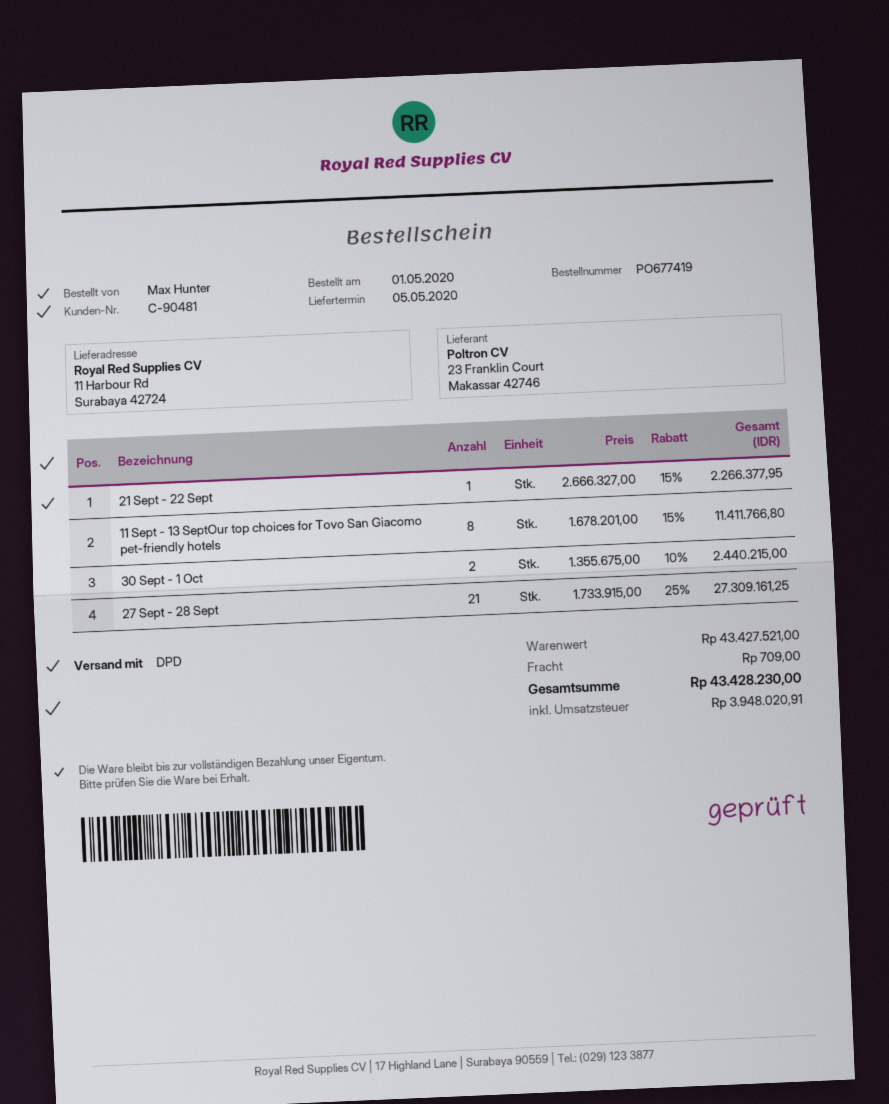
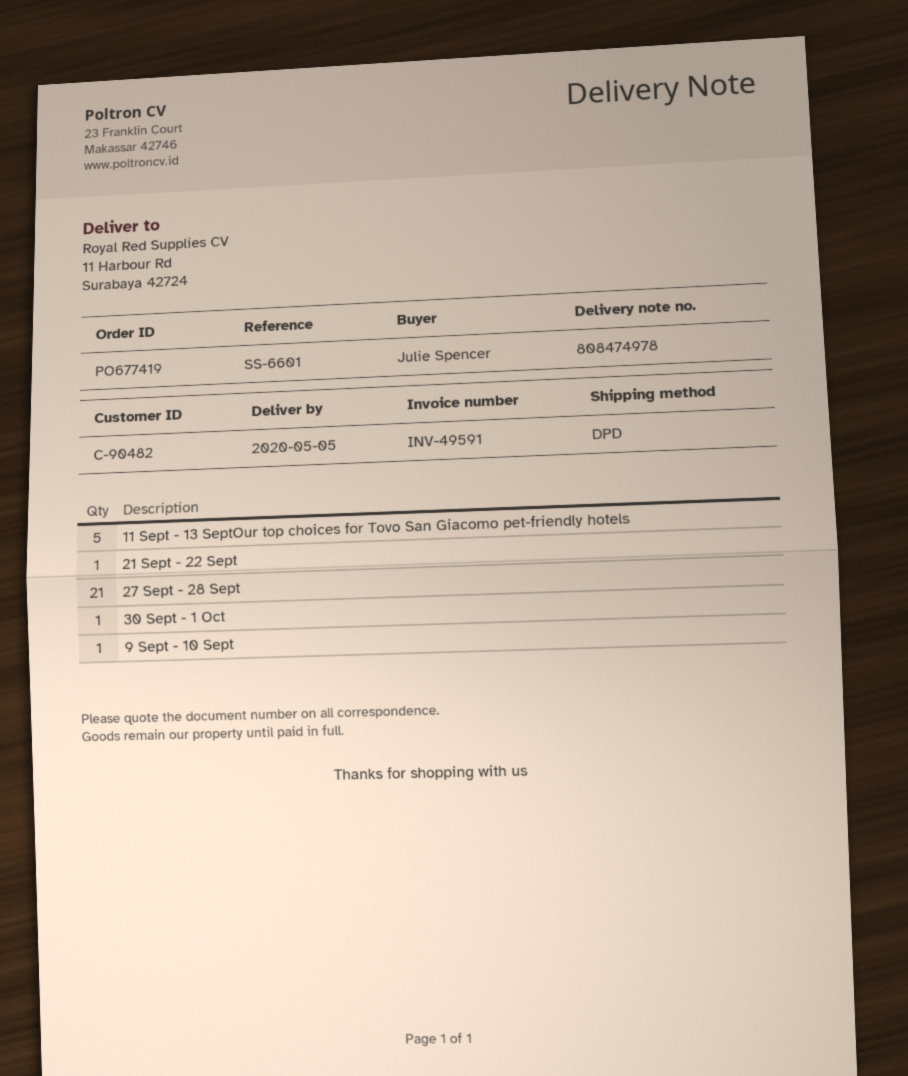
customer number: C-90481 -> C-90482
ordered by: Max Hunter -> Julie Spencer
11 Sept - 13 SeptOur top choices for Tovo San Giacomo pet-friendly hotels: 8 -> 5
30 Sept - 1 Oct: 2 -> 1
9 Sept - 10 Sept: none -> 1

